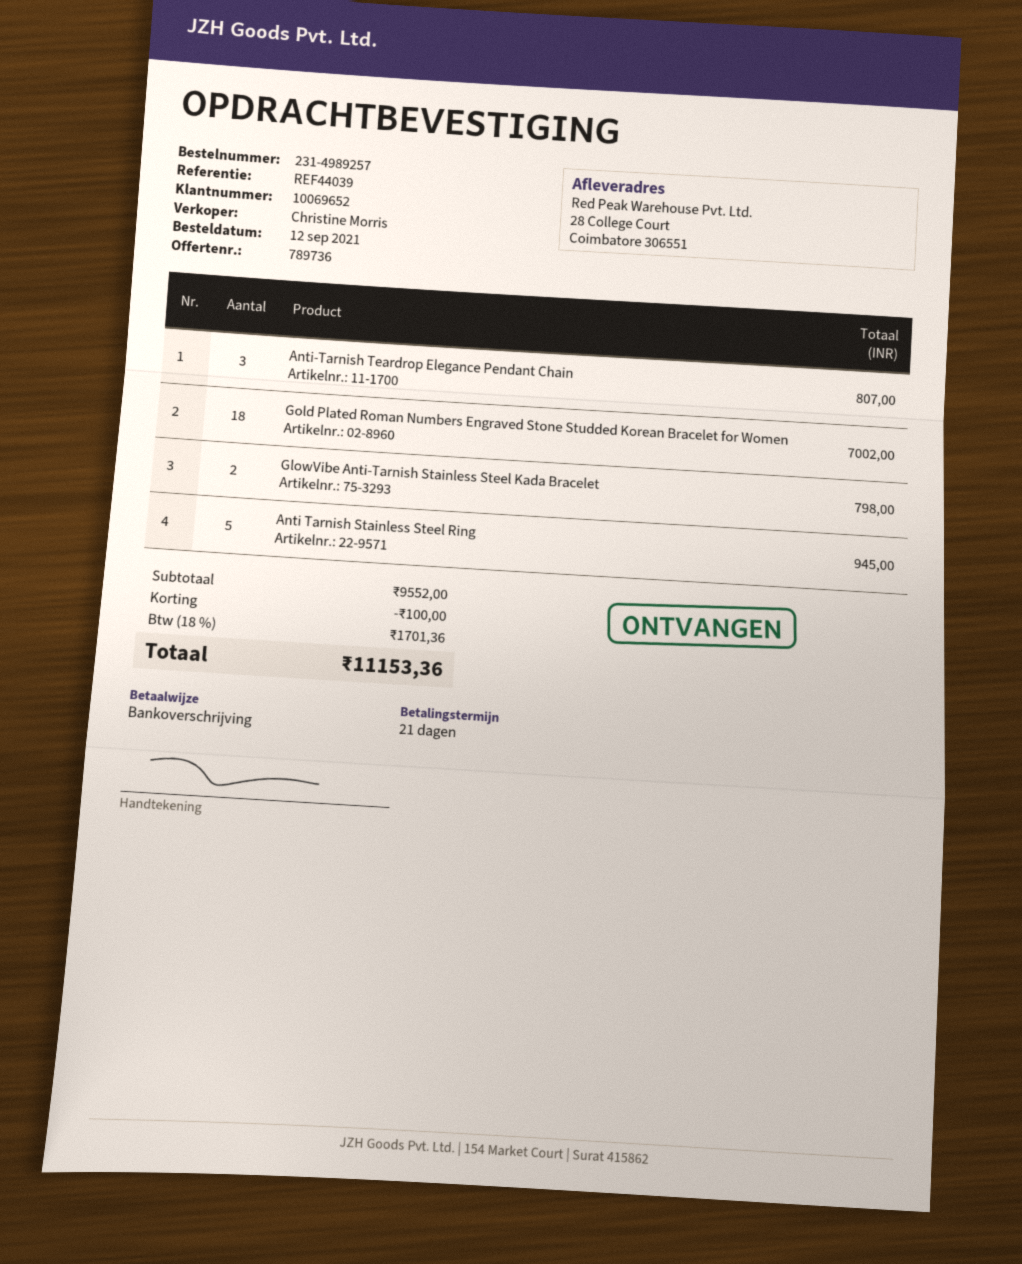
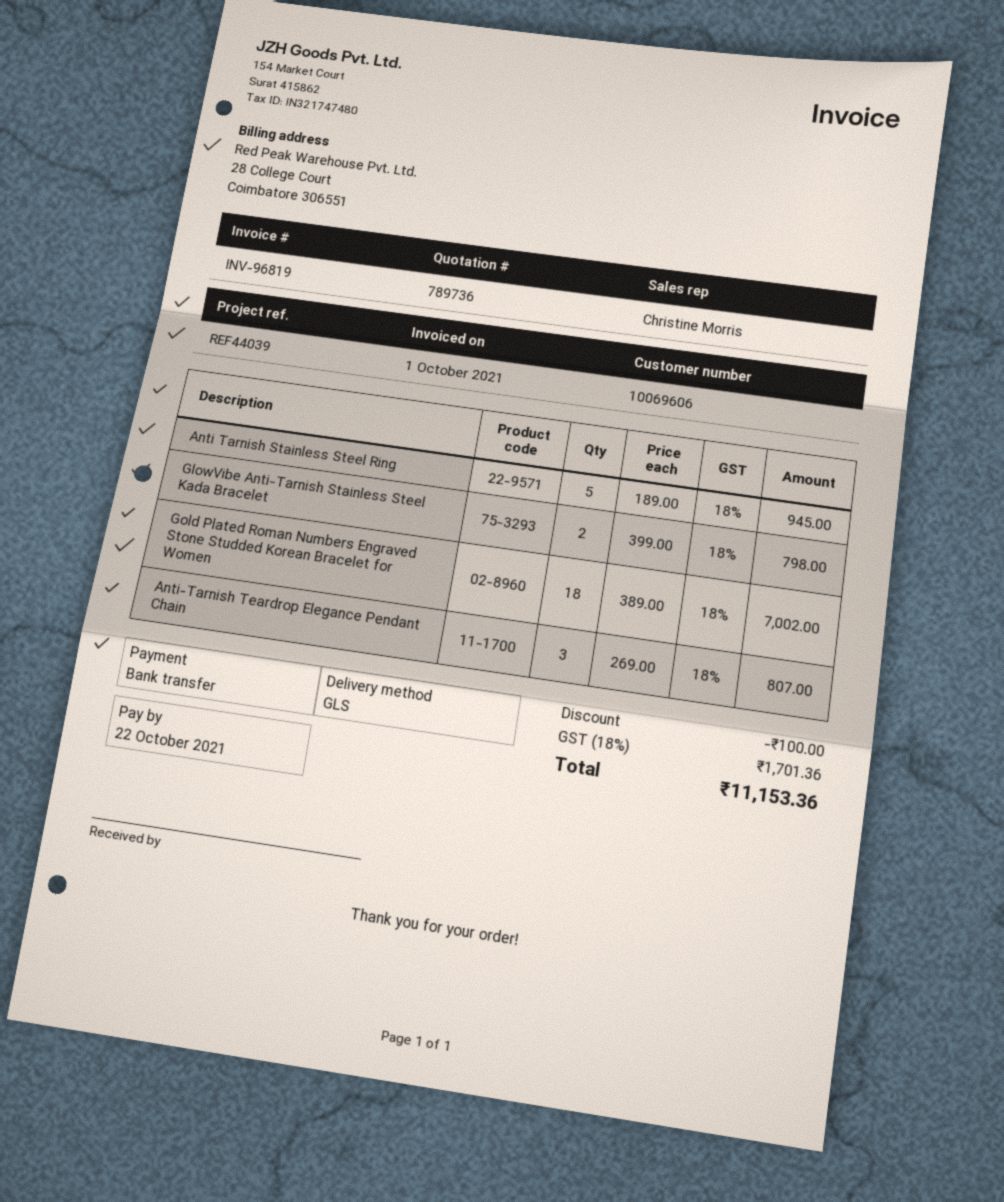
customer number: 10069652 -> 10069606

